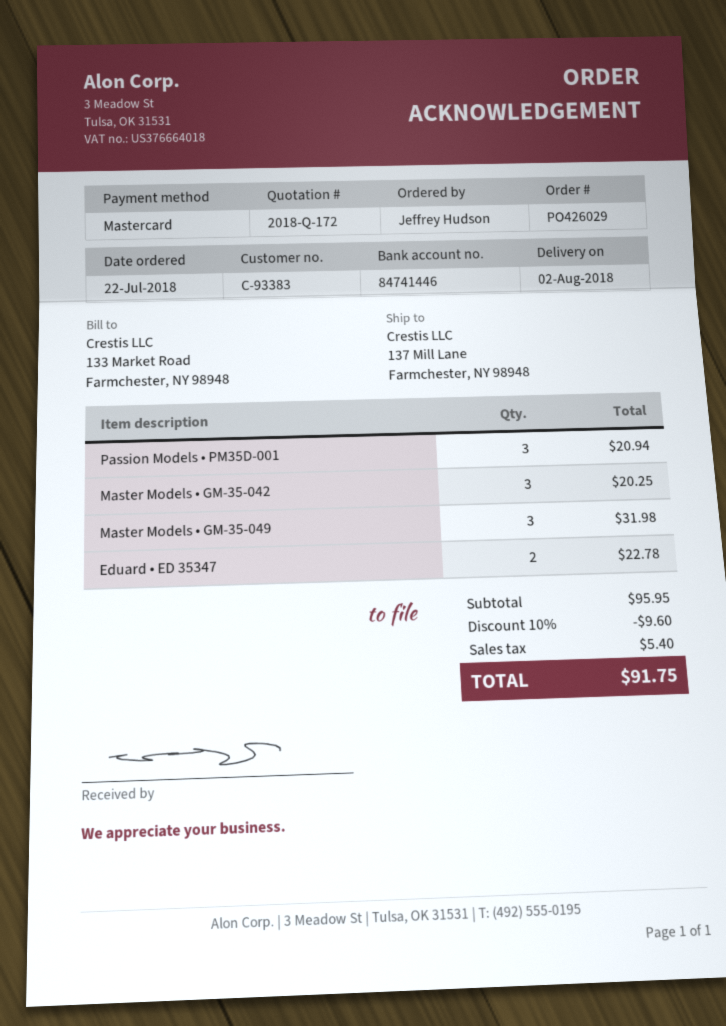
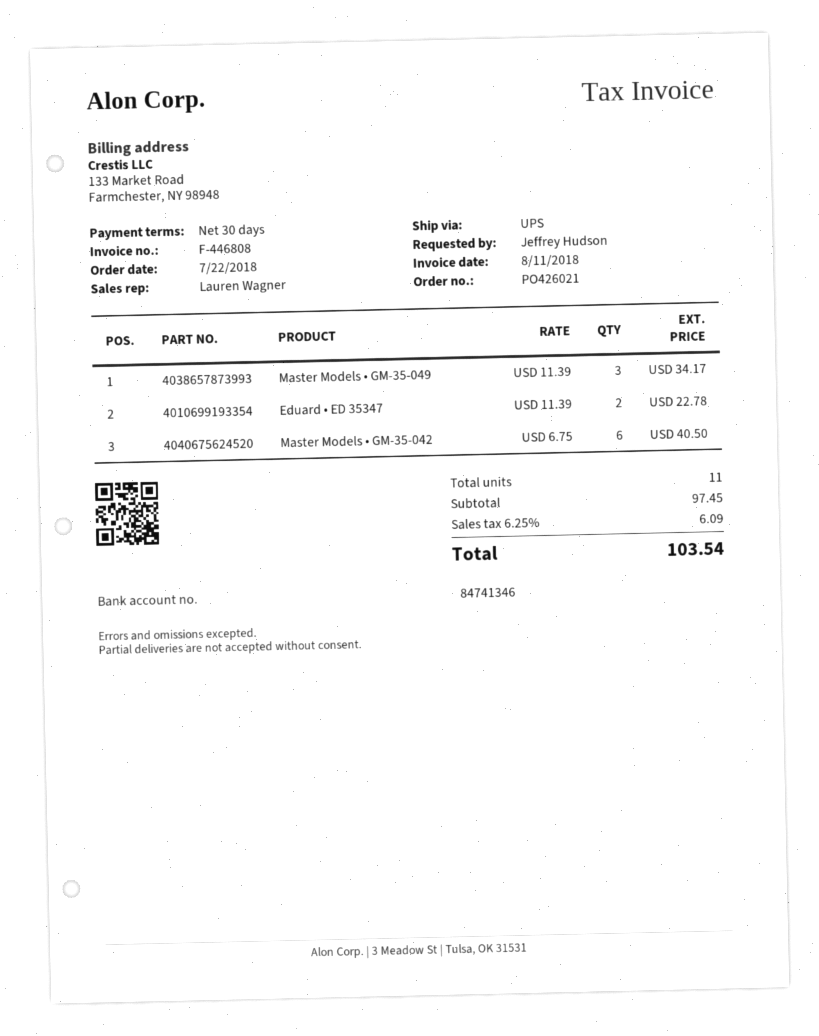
order number: PO426029 -> PO426021
bank account: 84741446 -> 84741346
Passion Models • PM35D-001: 3 for 20.94 -> none
Master Models • GM-35-042: 3 for 20.25 -> 6 for 40.50
Master Models • GM-35-049: 3 for 31.98 -> 3 for 34.17
subtotal: 95.95 -> 97.45
discount: 10% = 9.60 -> none
tax: 5.40 -> 6.09
total: 91.75 -> 103.54

